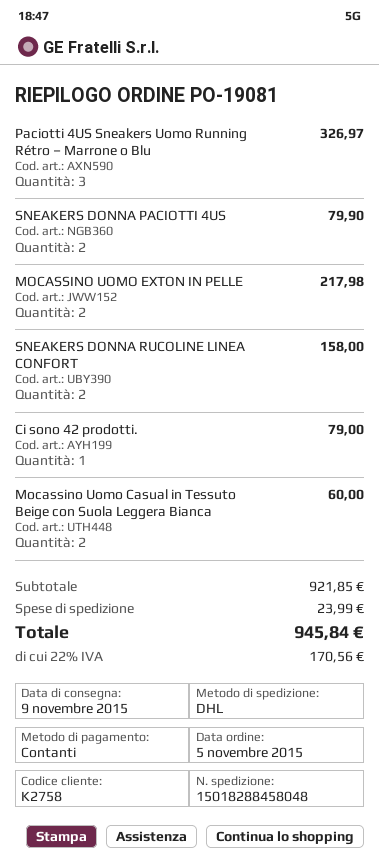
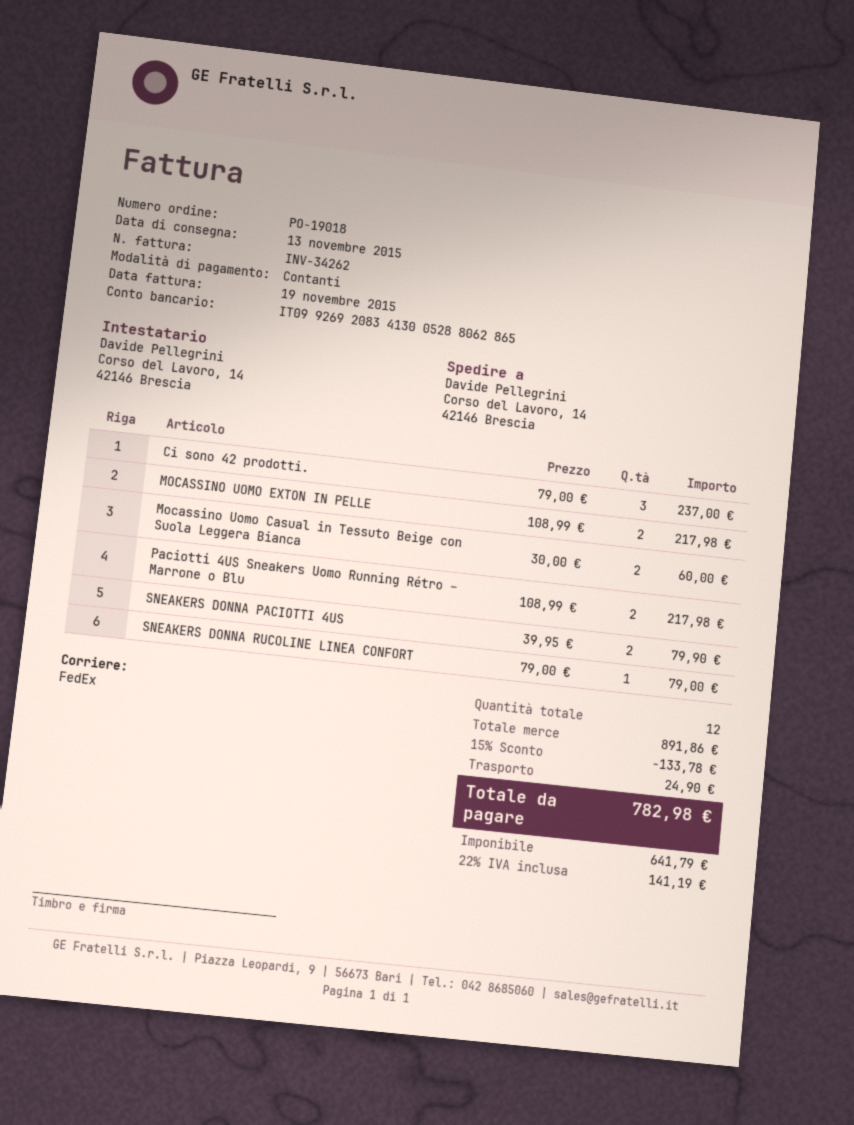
order number: PO-19081 -> PO-19018
delivery date: 2015-11-09 -> 2015-11-13
shipping method: DHL -> FedEx
Paciotti 4US Sneakers Uomo Running Rétro – Marrone o Blu: 3 for 326.97 -> 2 for 217.98
SNEAKERS DONNA RUCOLINE LINEA CONFORT: 2 for 158.00 -> 1 for 79.00
Ci sono 42 prodotti.: 1 for 79.00 -> 3 for 237.00
subtotal: 921.85 -> 891.86
discount: none -> 15% = 133.78
shipping: 23.99 -> 24.90
tax: 22% = 170.56 -> 22% = 141.19
total: 945.84 -> 782.98

